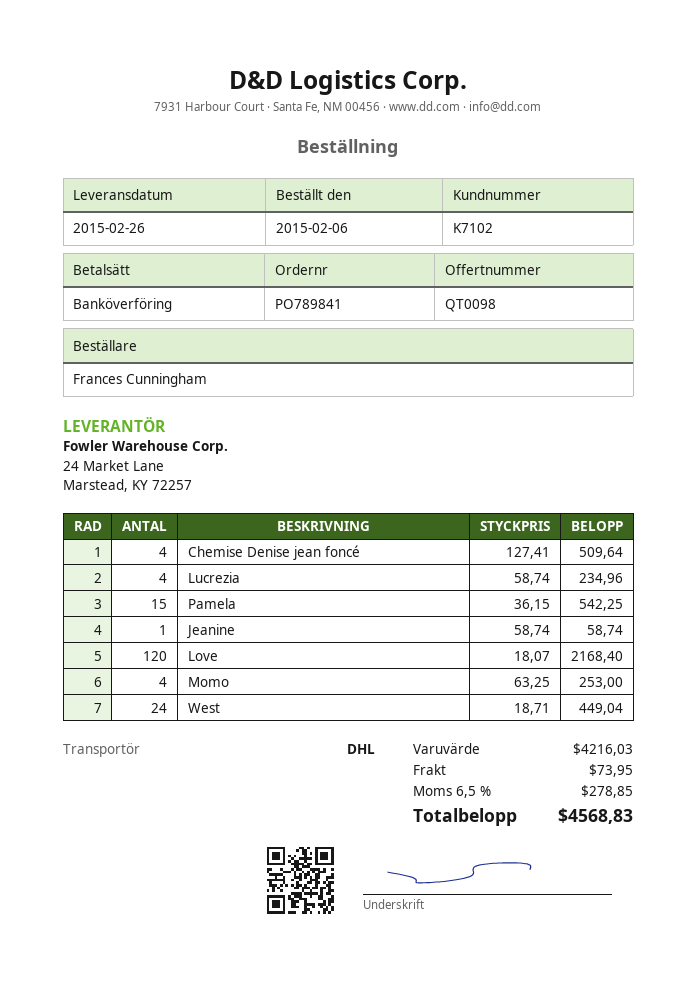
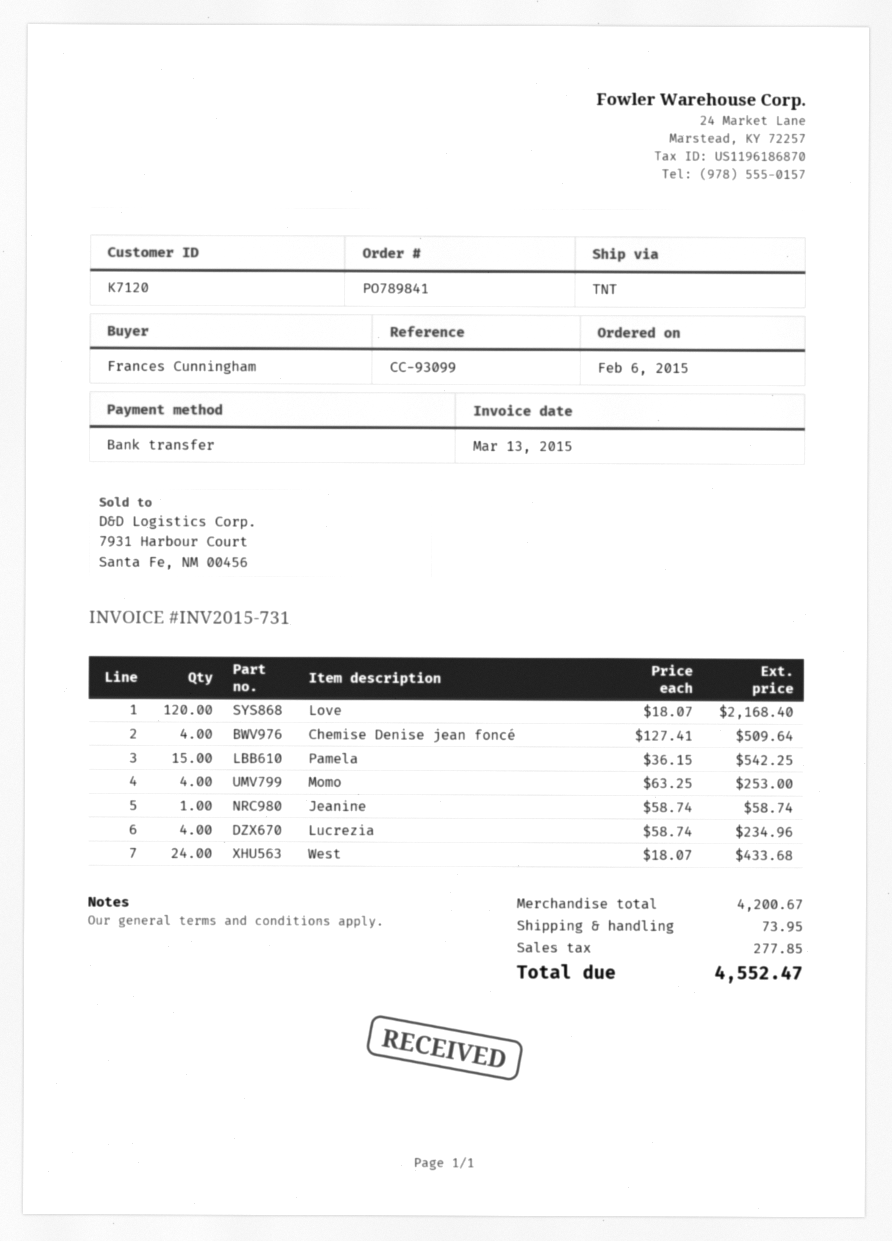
customer number: K7102 -> K7120
shipping method: DHL -> TNT
West: 24 x 18.71 = 449.04 -> 24 x 18.07 = 433.68
subtotal: 4216.03 -> 4200.67
tax: 278.85 -> 277.85
total: 4568.83 -> 4552.47

